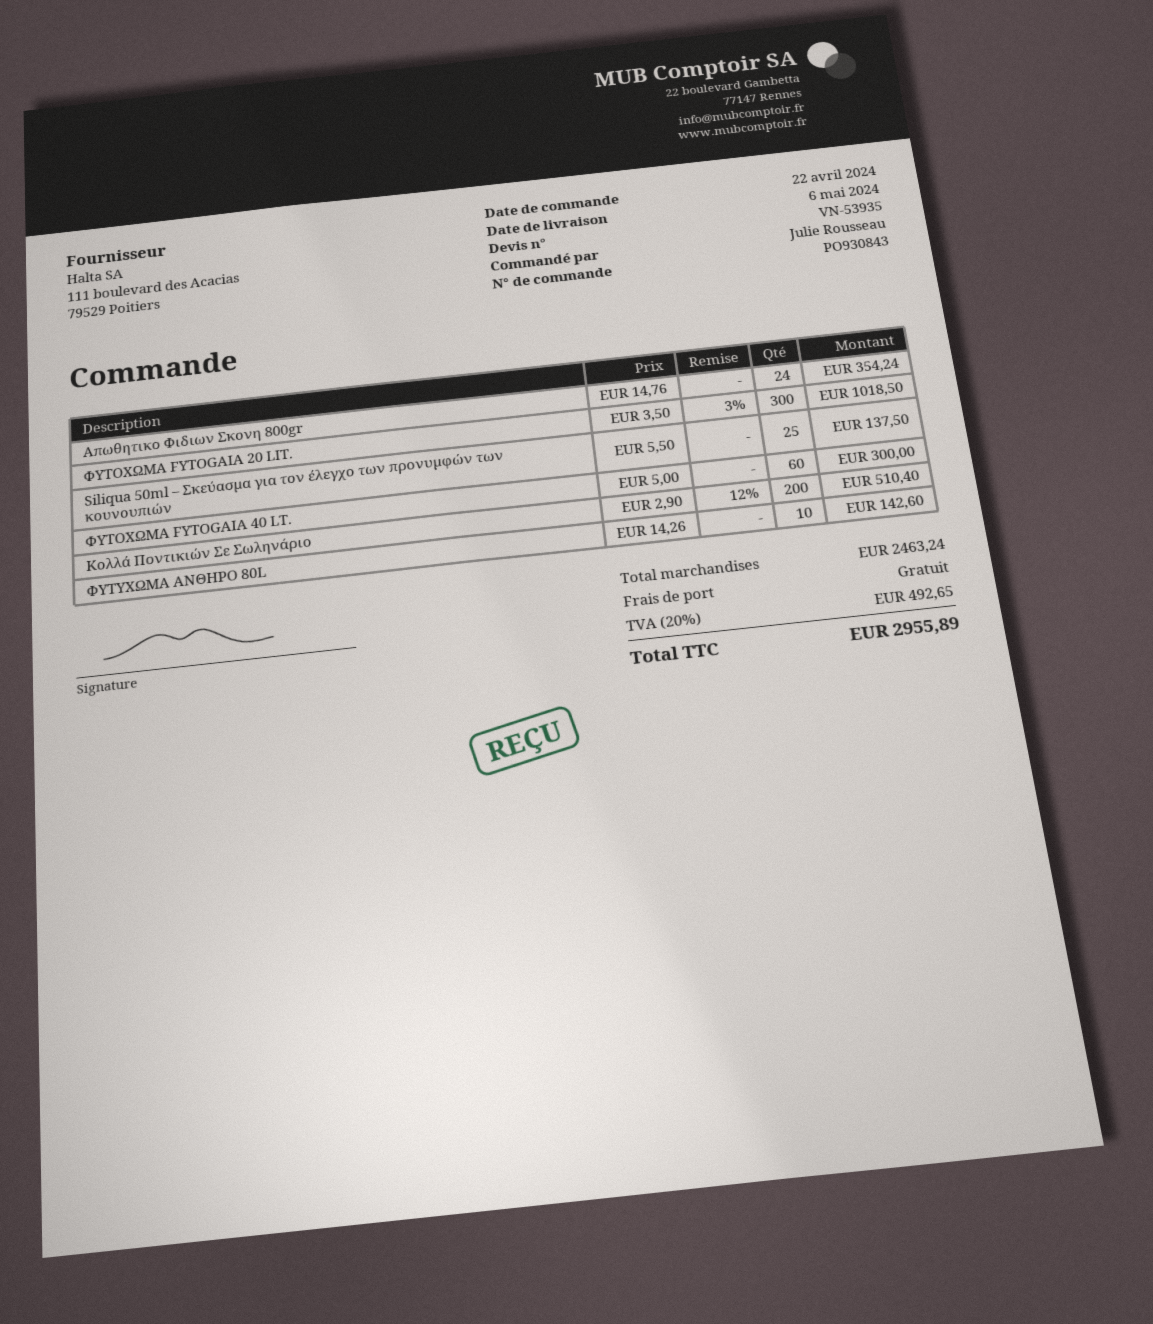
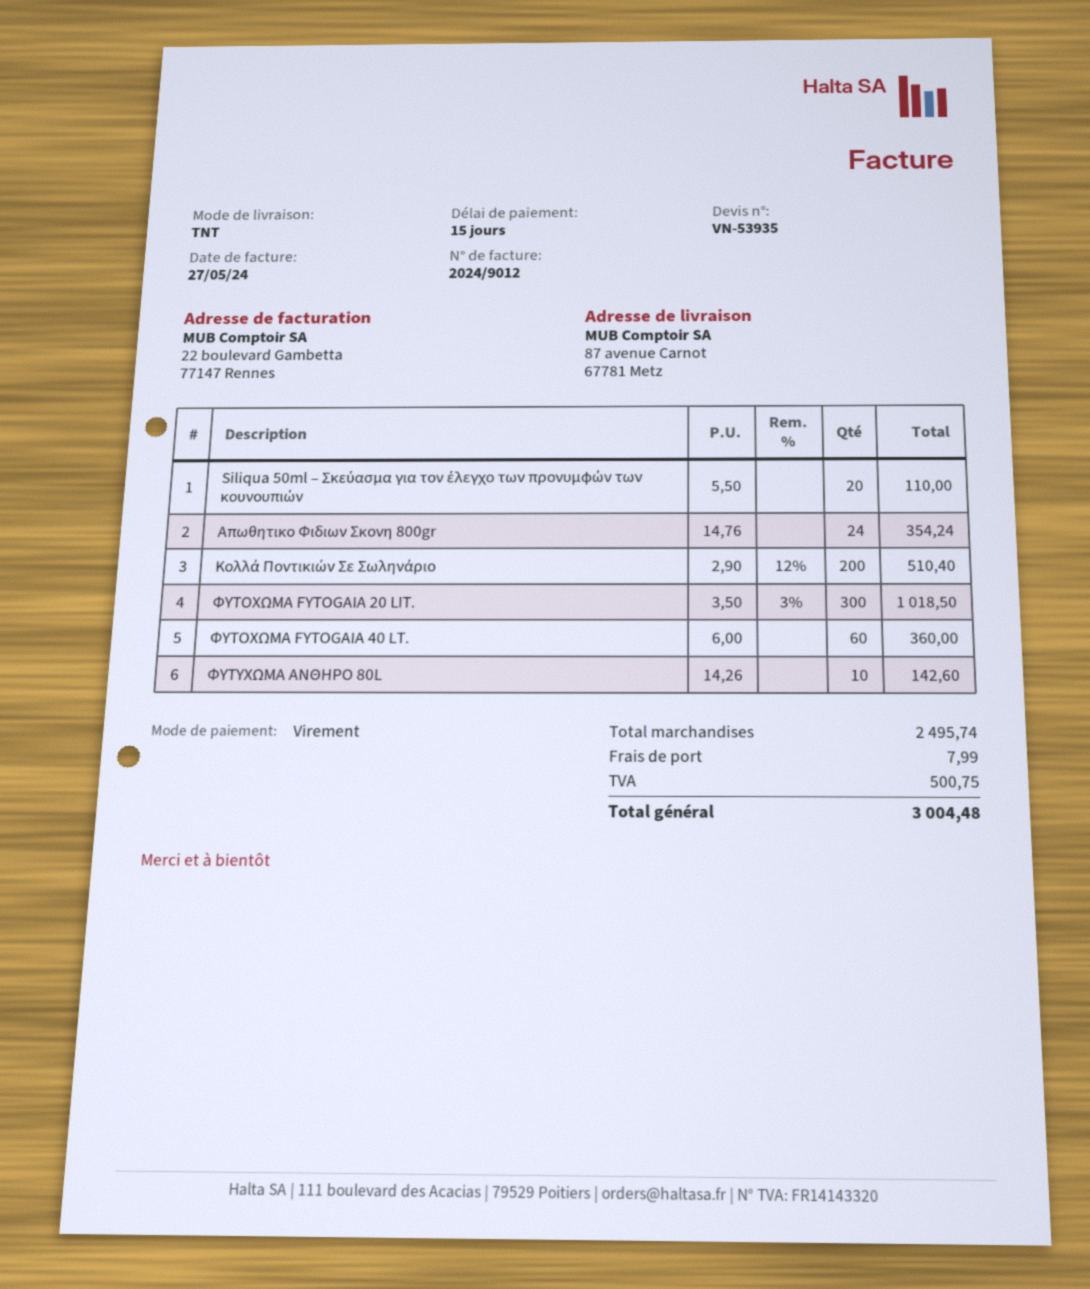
Siliqua 50ml – Σκεύασμα για τον έλεγχο των προνυμφών των κουνουπιών: 25 x 5.50 = 137.50 -> 20 x 5.50 = 110.00
ΦΥΤΟΧΩΜΑ FYTOGAIA 40 LT.: 60 x 5.00 = 300.00 -> 60 x 6.00 = 360.00
subtotal: 2463.24 -> 2495.74
shipping: 0.00 -> 7.99
tax: 492.65 -> 500.75
total: 2955.89 -> 3004.48

